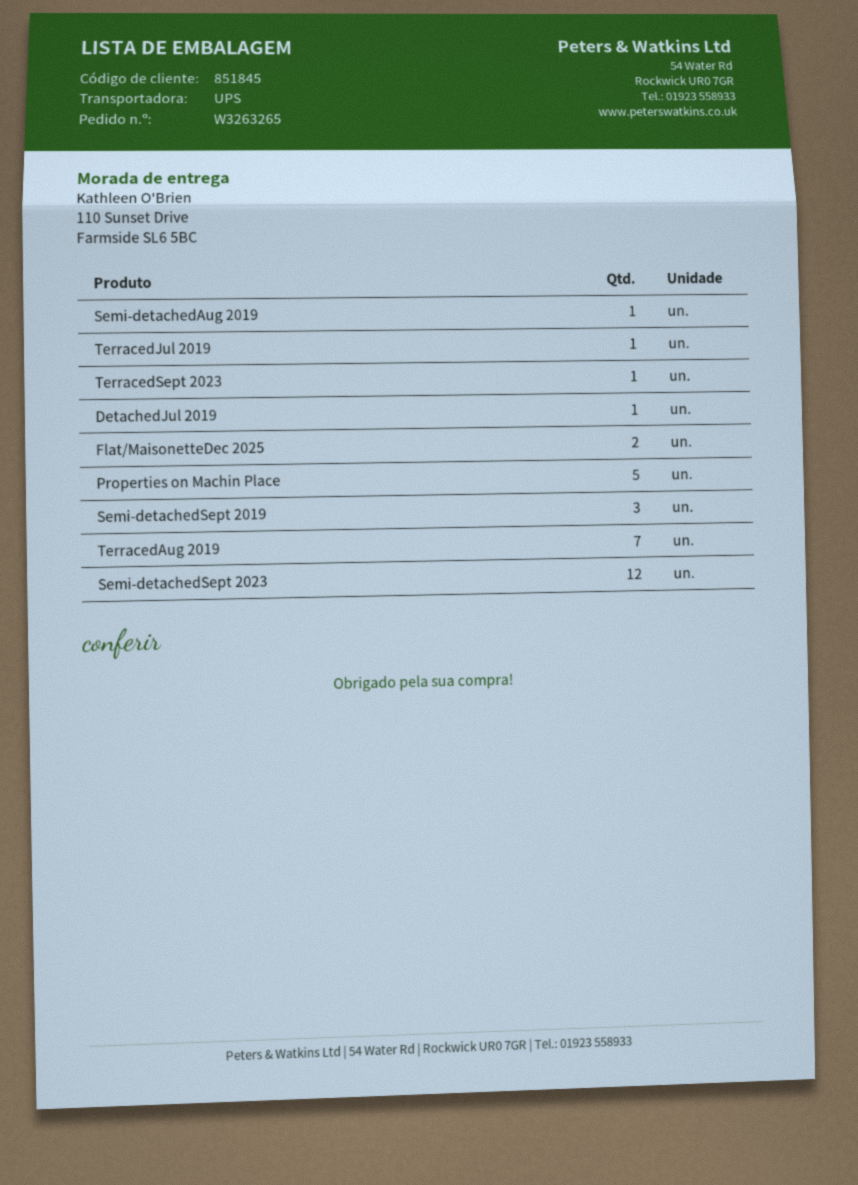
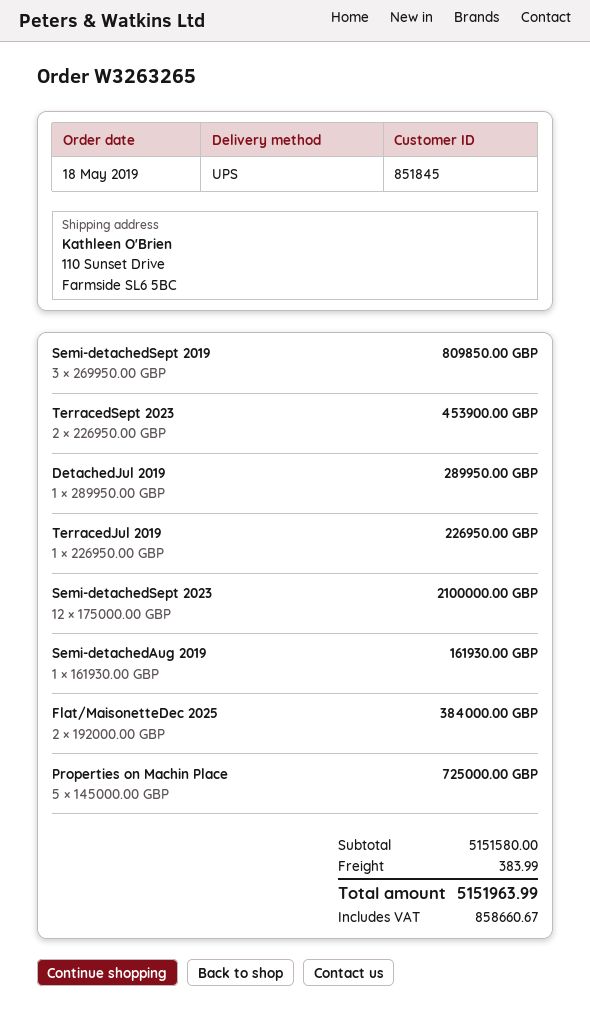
TerracedSept 2023: 1 -> 2
TerracedAug 2019: 7 -> none

